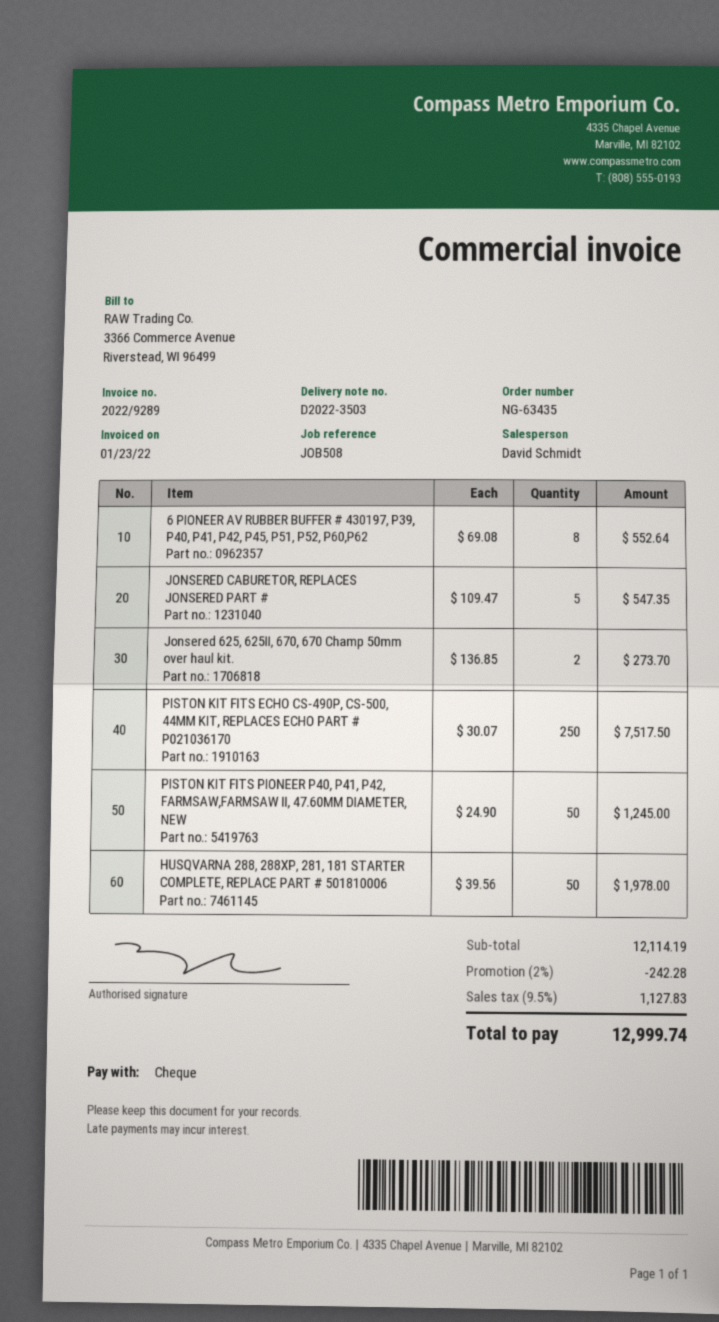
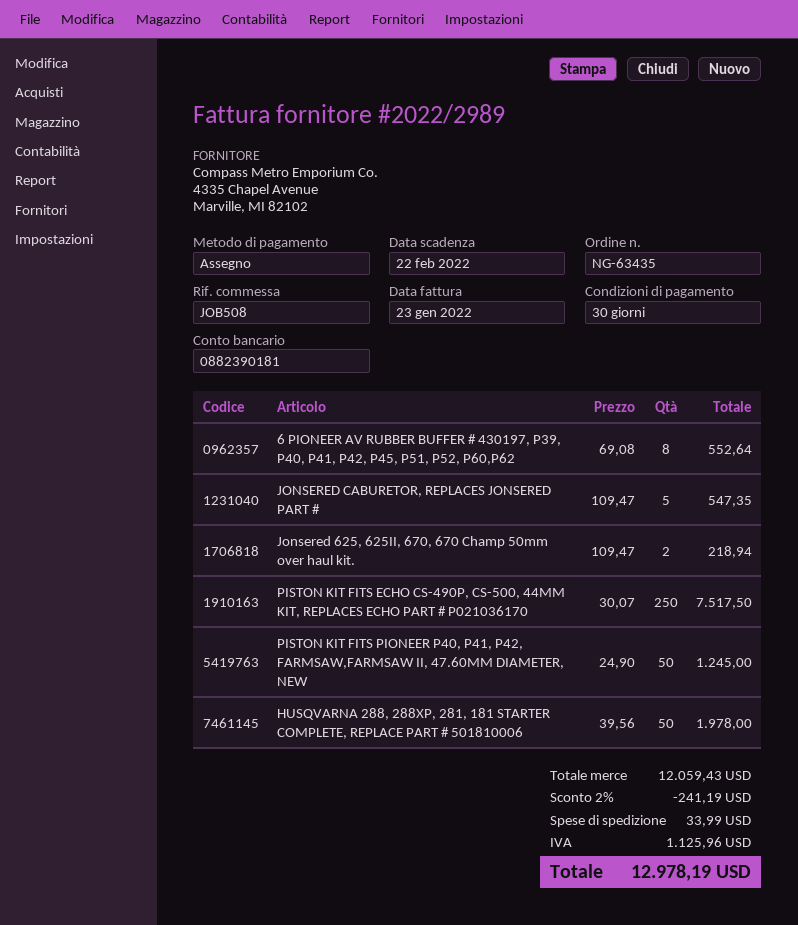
invoice number: 2022/9289 -> 2022/2989
Jonsered 625, 625II, 670, 670 Champ 50mm over haul kit.: 2 x 136.85 = 273.70 -> 2 x 109.47 = 218.94
subtotal: 12114.19 -> 12059.43
discount: 2% = 242.28 -> 2% = 241.19
shipping: none -> 33.99
tax: 1127.83 -> 1125.96
total: 12999.74 -> 12978.19

